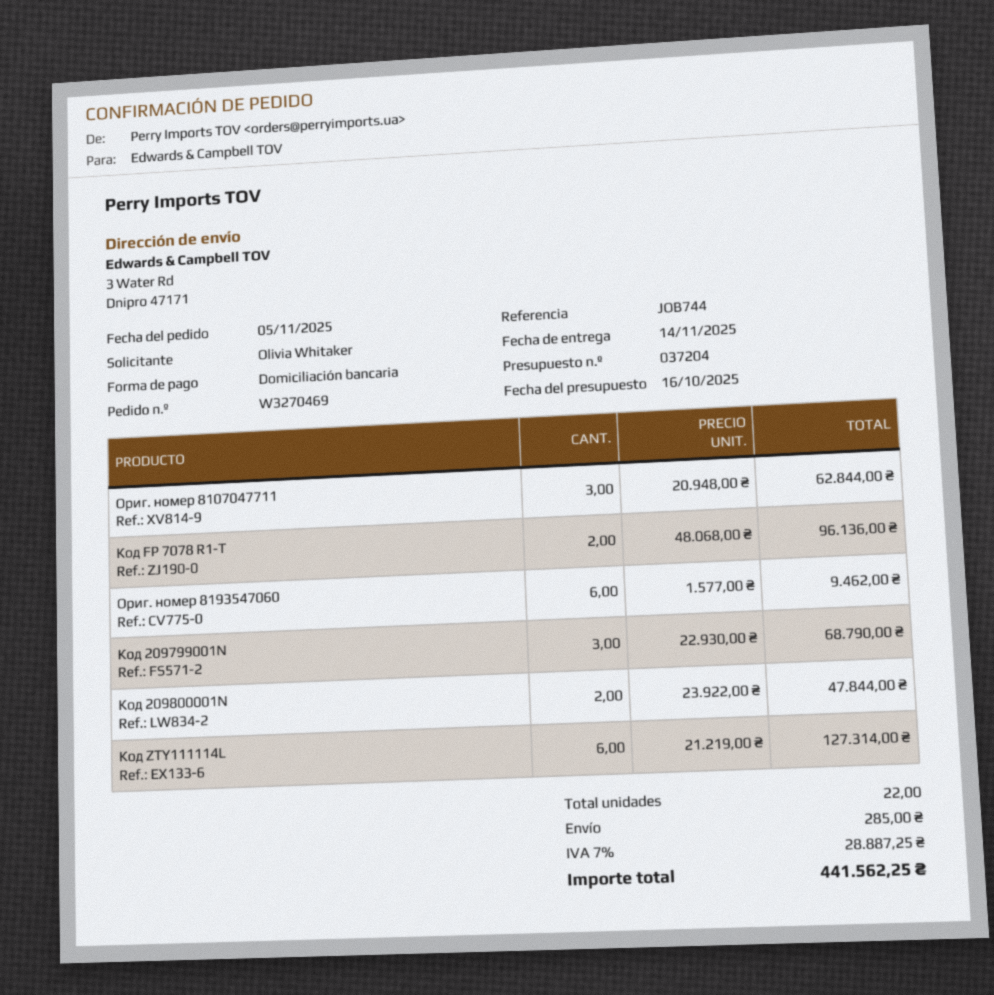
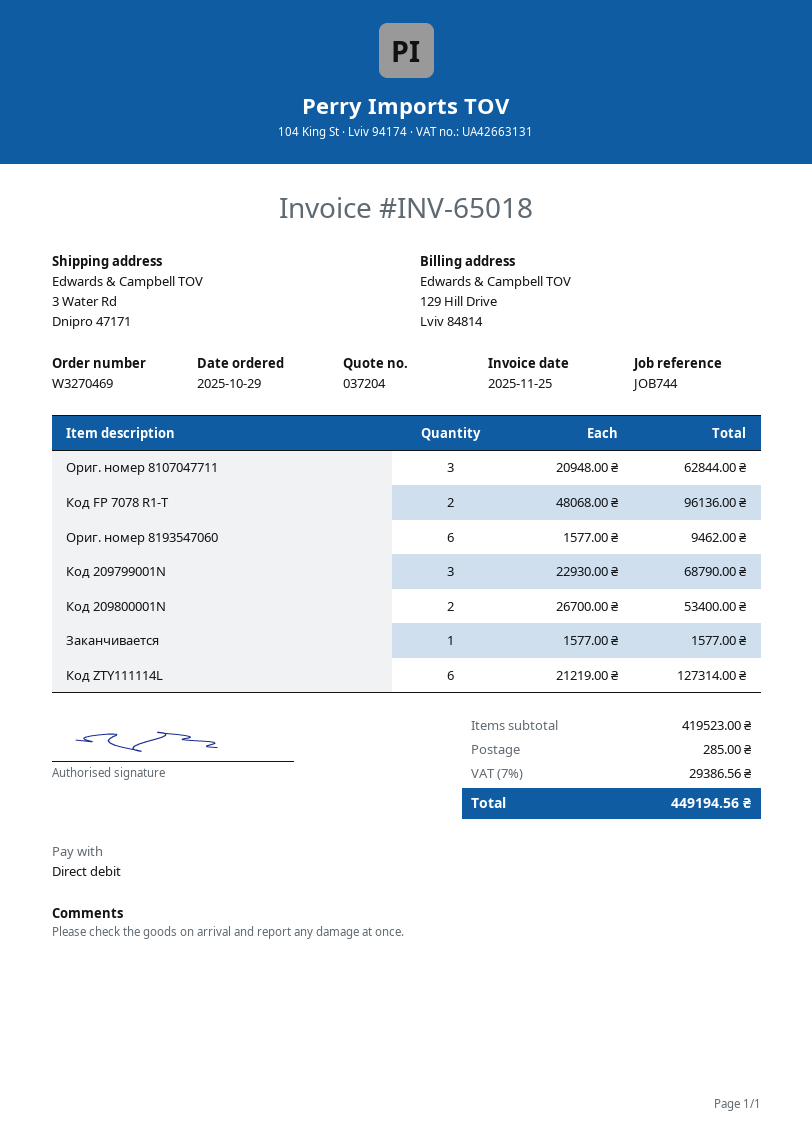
order date: 2025-11-05 -> 2025-10-29
Код 209800001N: 2 x 23922.00 = 47844.00 -> 2 x 26700.00 = 53400.00
Заканчивается: none -> 1 x 1577.00 = 1577.00
tax: 7% = 28887.25 -> 7% = 29386.56
total: 441562.25 -> 449194.56

